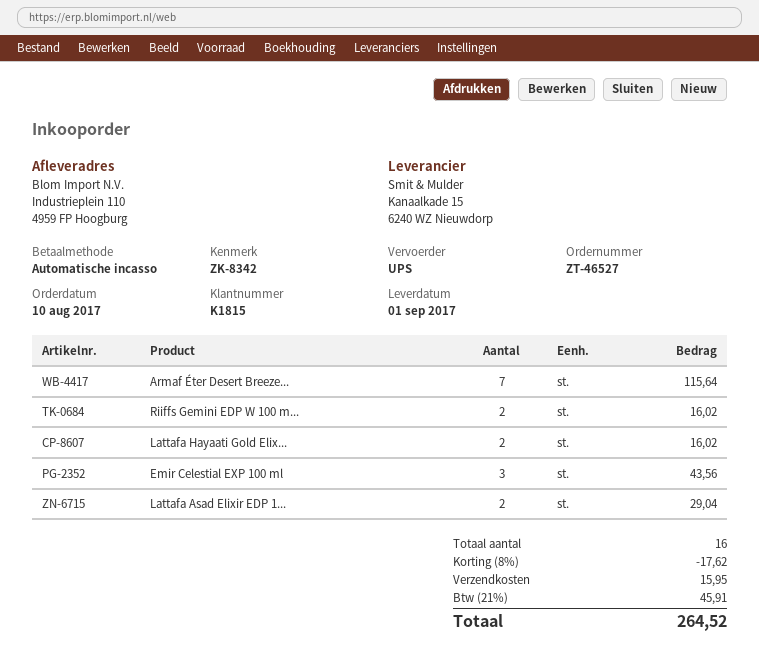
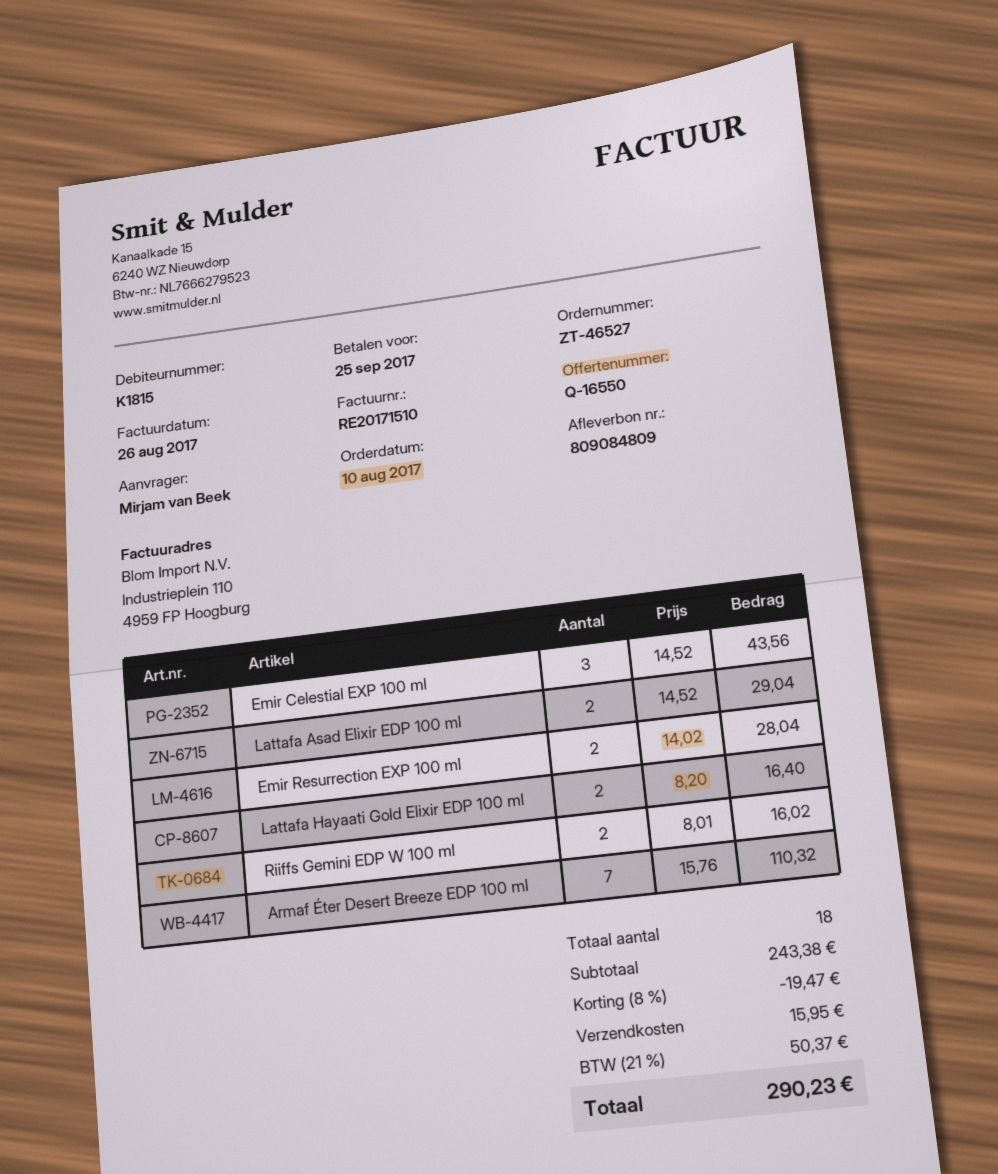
Armaf Éter Desert Breeze...: 7 for 115.64 -> 7 for 110.32
Lattafa Hayaati Gold Elix...: 2 for 16.02 -> 2 for 16.40
Emir Resurrection EXP 100 ml: none -> 2 for 28.04
total quantity: 16 -> 18
discount: 8% = 17.62 -> 8% = 19.47
tax: 21% = 45.91 -> 21% = 50.37
total: 264.52 -> 290.23

